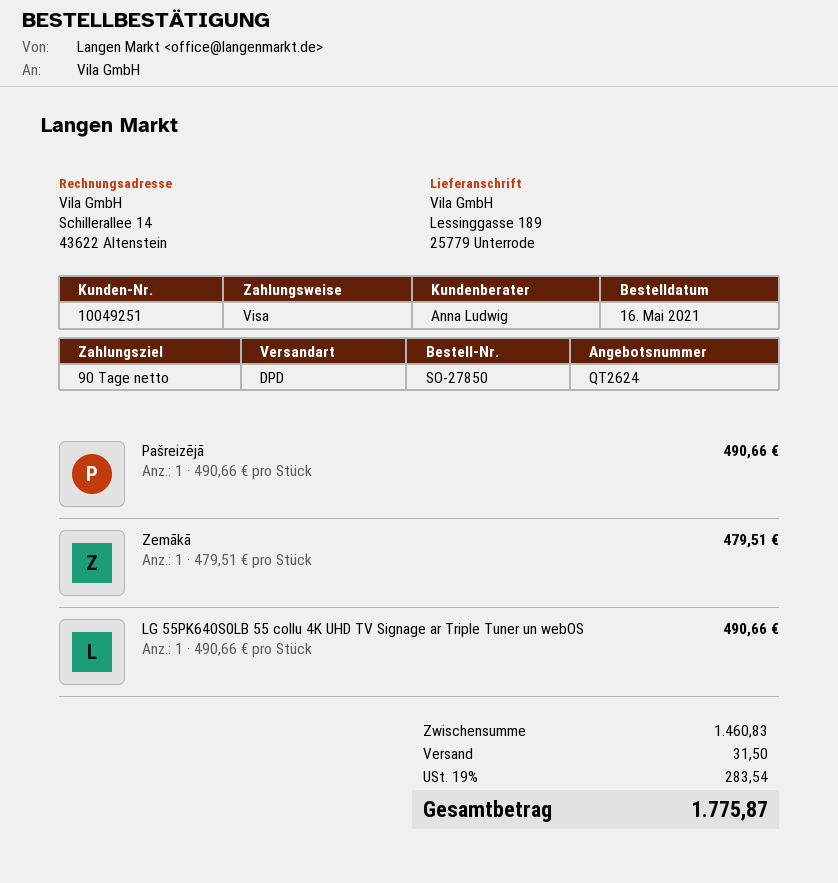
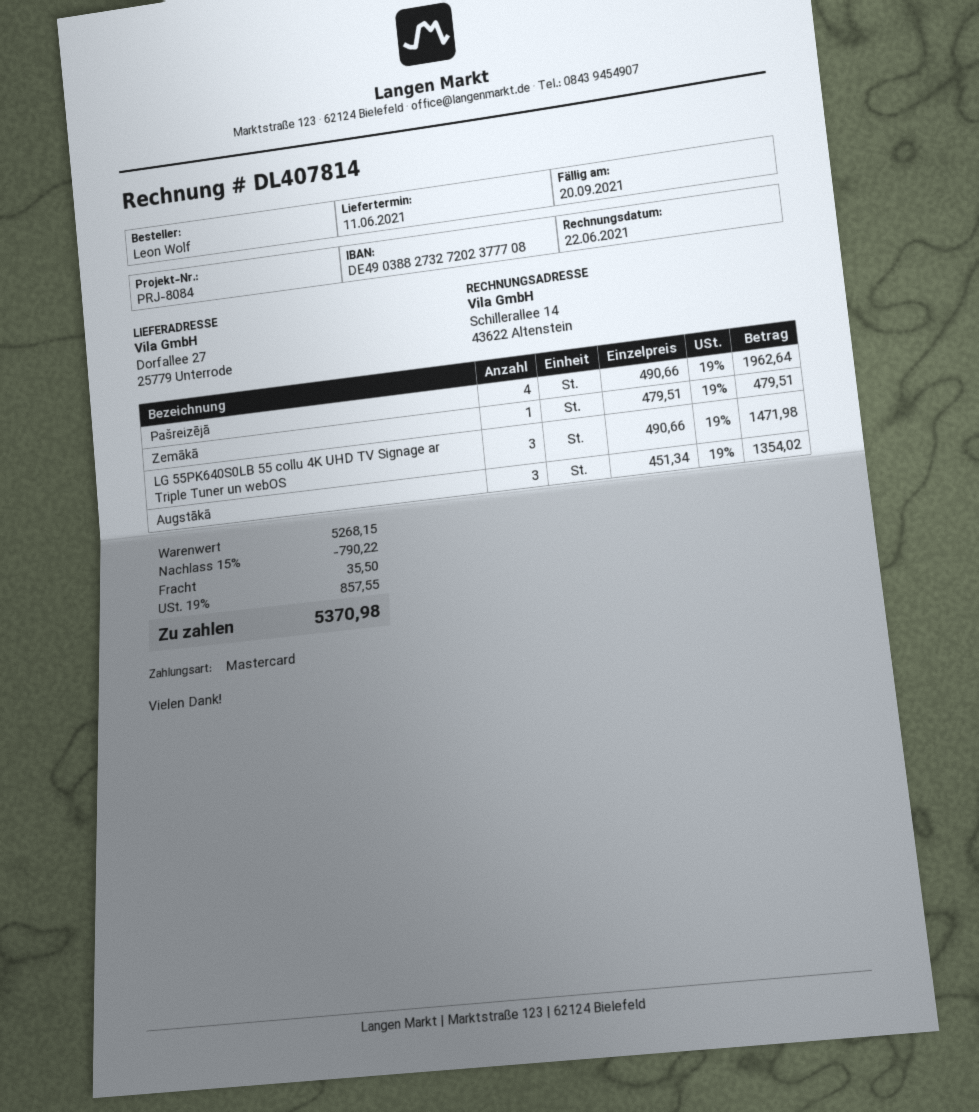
payment method: Visa -> Mastercard
ship to: Lessinggasse 189, 25779 Unterrode -> Dorfallee 27, 25779 Unterrode
Pašreizējā: 1 x 490.66 = 490.66 -> 4 x 490.66 = 1962.64
LG 55PK640S0LB 55 collu 4K UHD TV Signage ar Triple Tuner un webOS: 1 x 490.66 = 490.66 -> 3 x 490.66 = 1471.98
Augstākā: none -> 3 x 451.34 = 1354.02
subtotal: 1460.83 -> 5268.15
discount: none -> 15% = 790.22
shipping: 31.50 -> 35.50
tax: 19% = 283.54 -> 19% = 857.55
total: 1775.87 -> 5370.98

